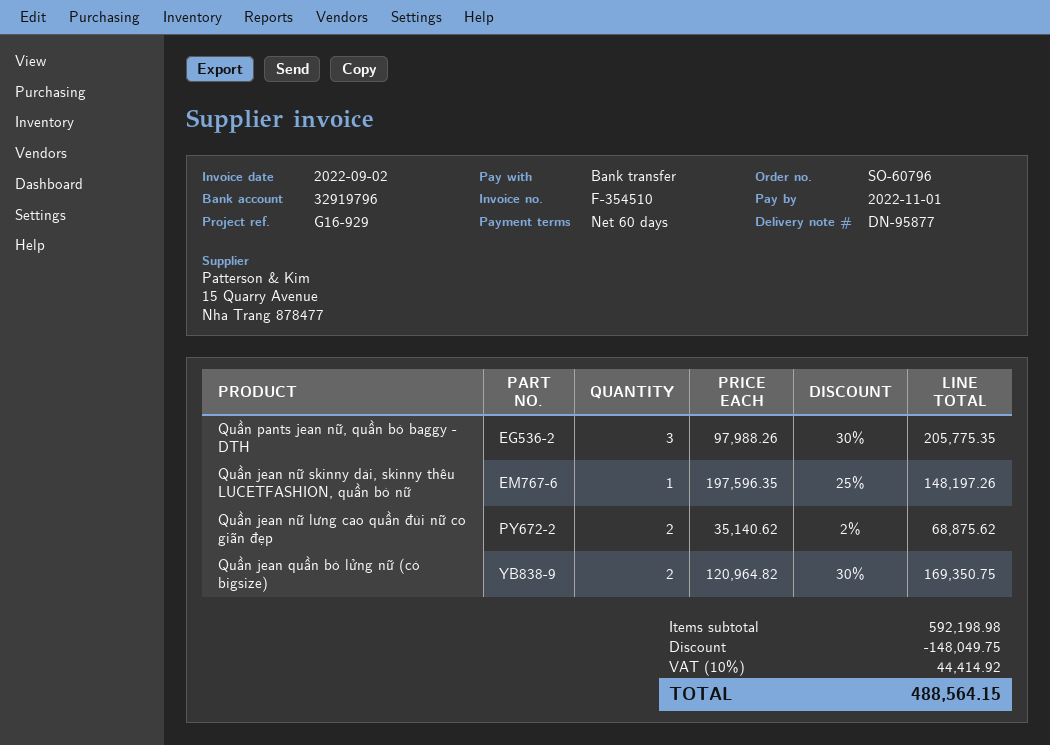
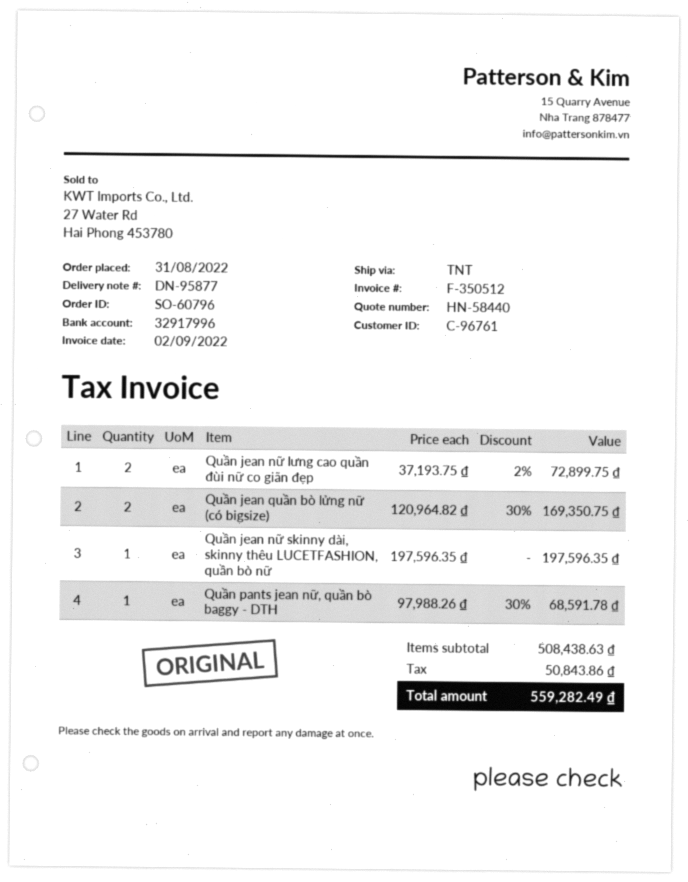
invoice number: F-354510 -> F-350512
bank account: 32919796 -> 32917996
Quần pants jean nữ, quần bò baggy - DTH: 3 x 97988.26 - 30% = 205775.35 -> 1 x 97988.26 - 30% = 68591.78
Quần jean nữ skinny dài, skinny thêu LUCETFASHION, quần bò nữ: 1 x 197596.35 - 25% = 148197.26 -> 1 x 197596.35 = 197596.35
Quần jean nữ lưng cao quần đùi nữ co giãn đẹp: 2 x 35140.62 - 2% = 68875.62 -> 2 x 37193.75 - 2% = 72899.75
subtotal: 592198.98 -> 508438.63
discount: 148049.75 -> none
tax: 44414.92 -> 50843.86
total: 488564.15 -> 559282.49

